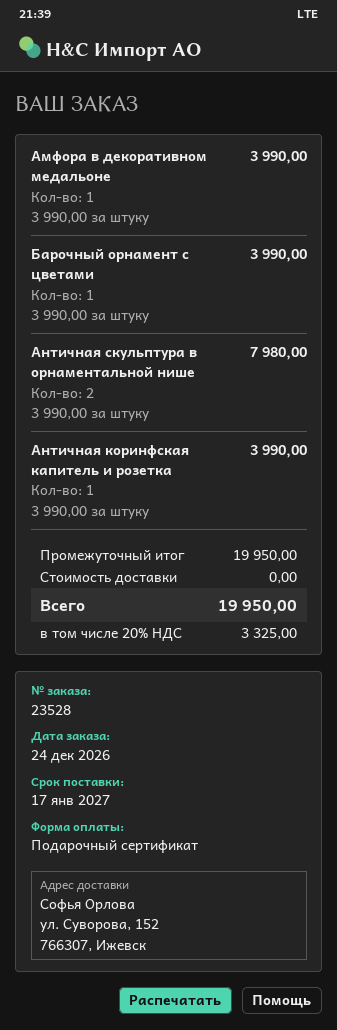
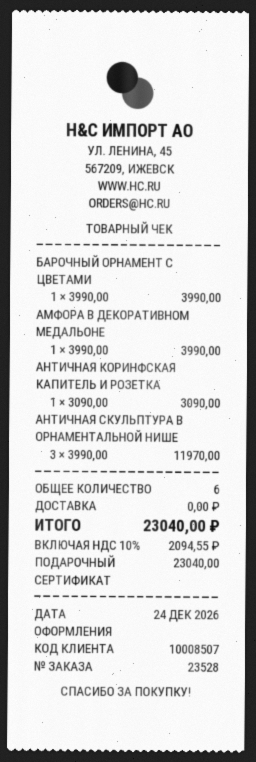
Античная скульптура в орнаментальной нише: 2 x 3990.00 = 7980.00 -> 3 x 3990.00 = 11970.00
Античная коринфская капитель и розетка: 1 x 3990.00 = 3990.00 -> 1 x 3090.00 = 3090.00
tax: 20% = 3325.00 -> 10% = 2094.55
total: 19950.00 -> 23040.00

